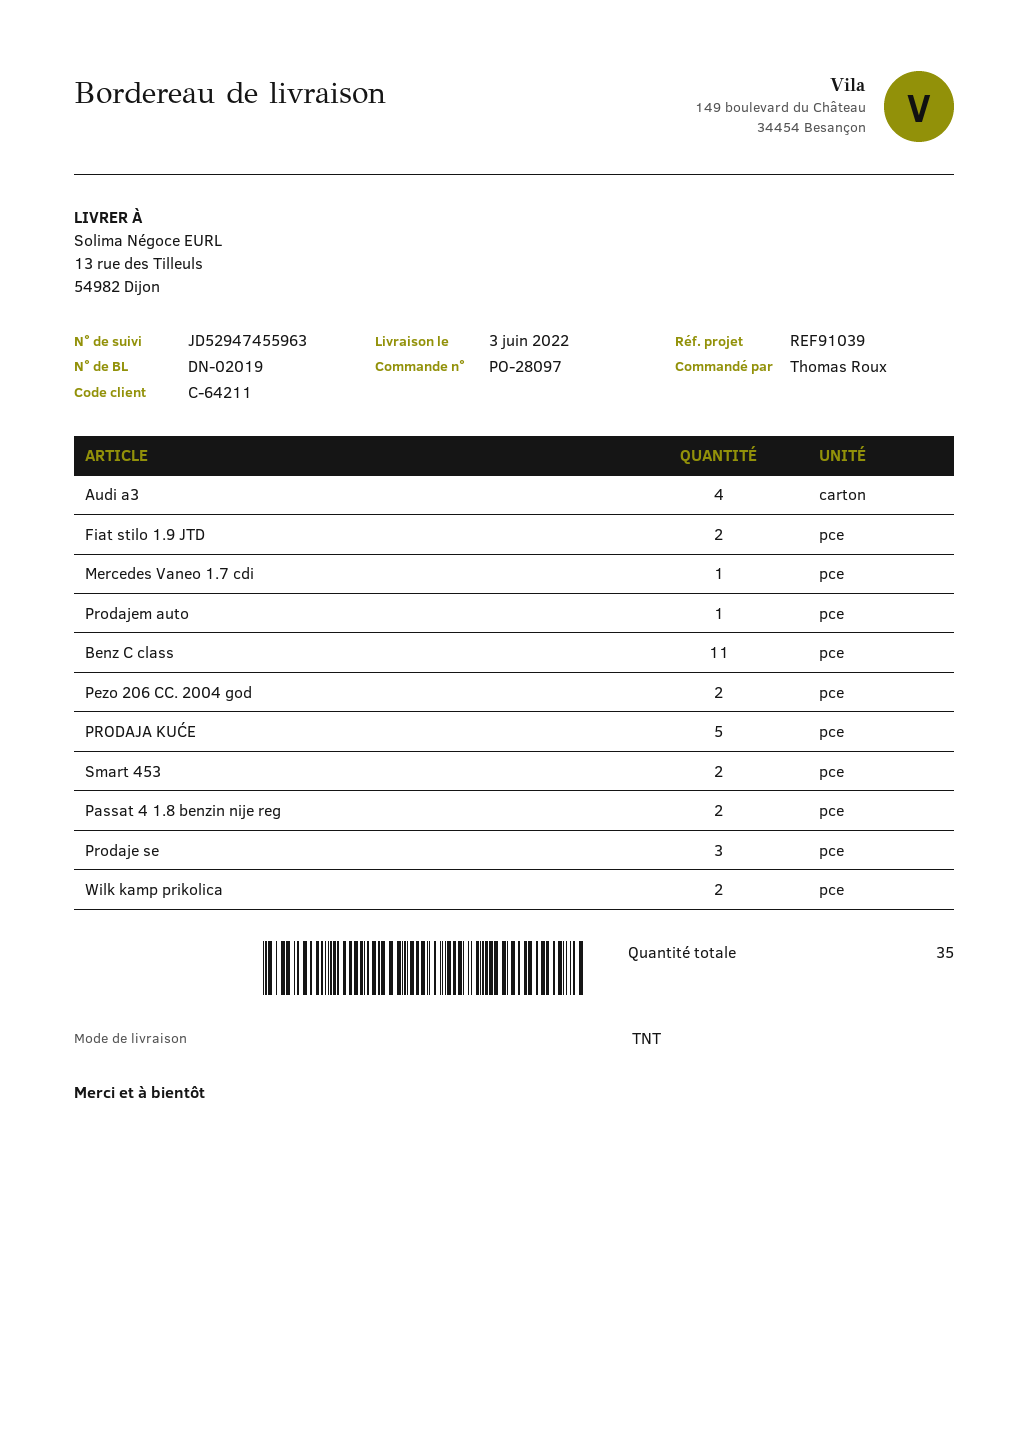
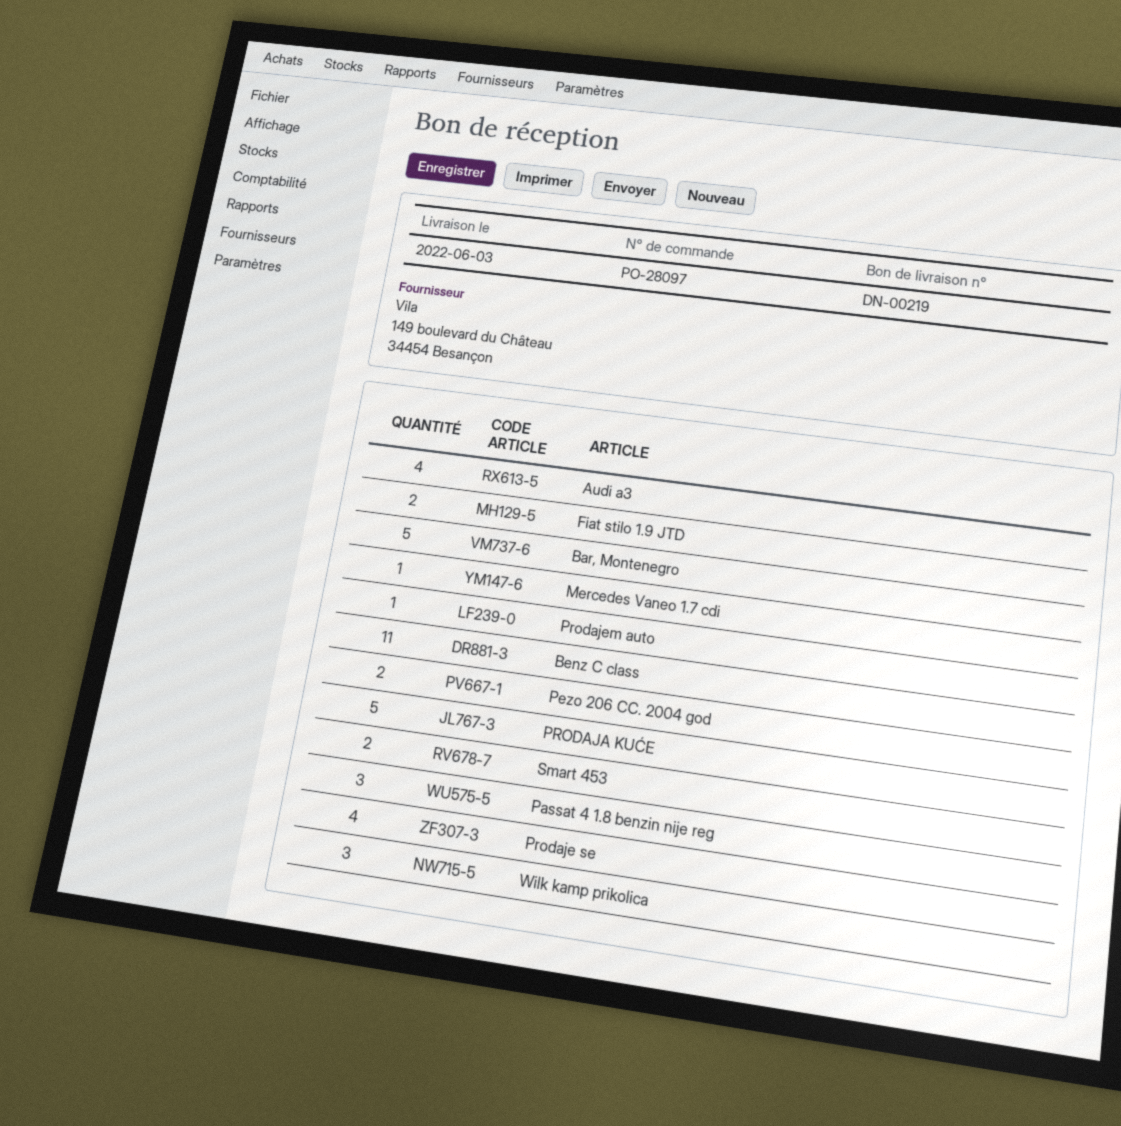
delivery note number: DN-02019 -> DN-00219
Passat 4 1.8 benzin nije reg: 2 -> 3
Prodaje se: 3 -> 4
Wilk kamp prikolica: 2 -> 3
Bar, Montenegro: none -> 5

